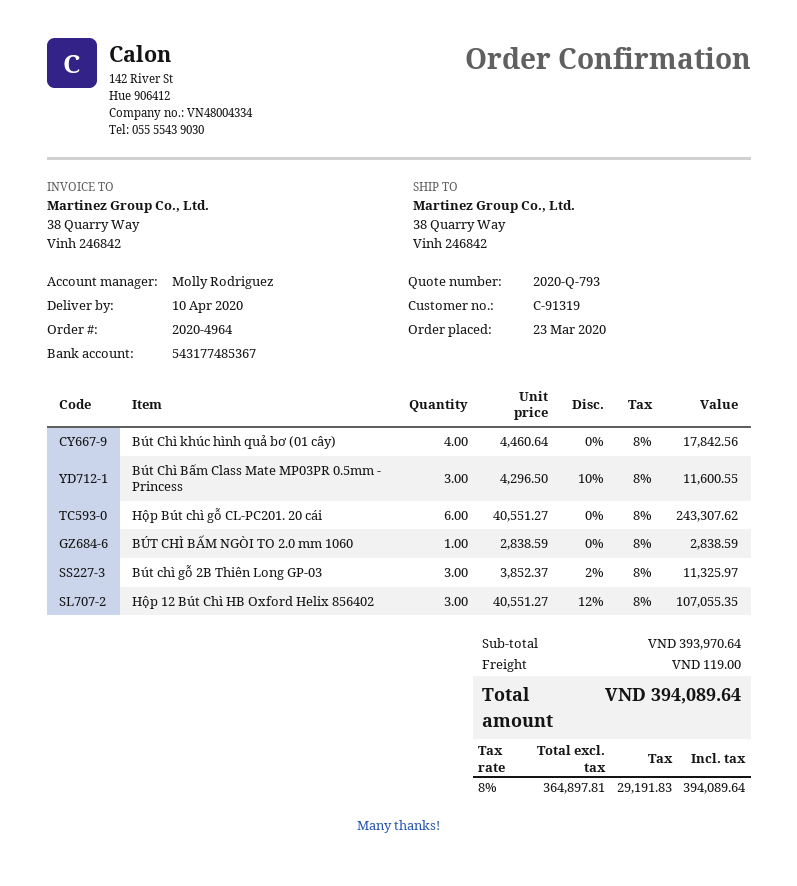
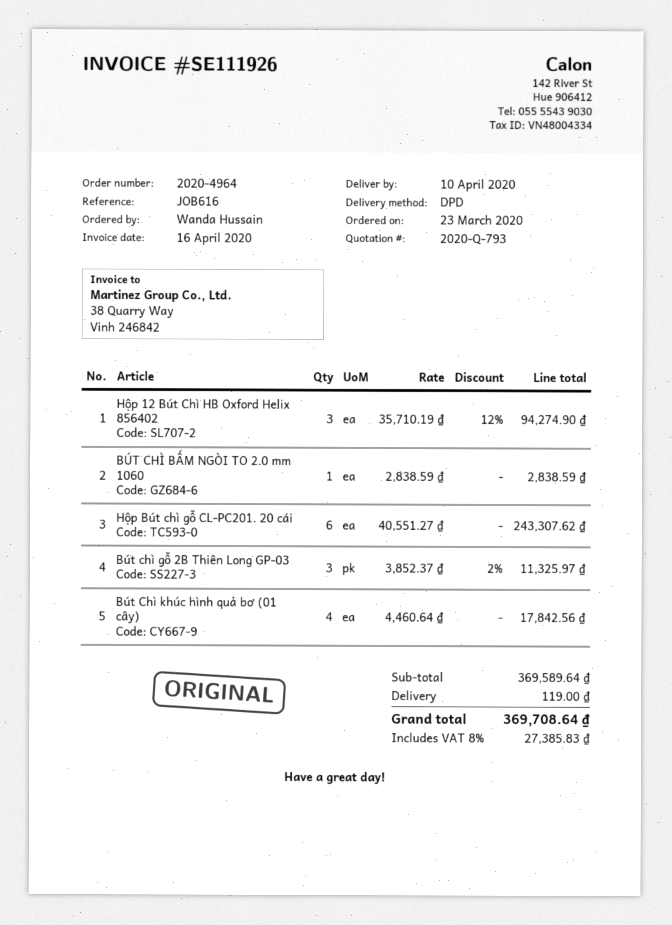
Bút Chì Bấm Class Mate MP03PR 0.5mm - Princess: 3 x 4296.50 - 10% = 11600.55 -> none
Hộp 12 Bút Chì HB Oxford Helix 856402: 3 x 40551.27 - 12% = 107055.35 -> 3 x 35710.19 - 12% = 94274.90
subtotal: 393970.64 -> 369589.64
tax: 8% = 29191.83 -> 8% = 27385.83
total: 394089.64 -> 369708.64

